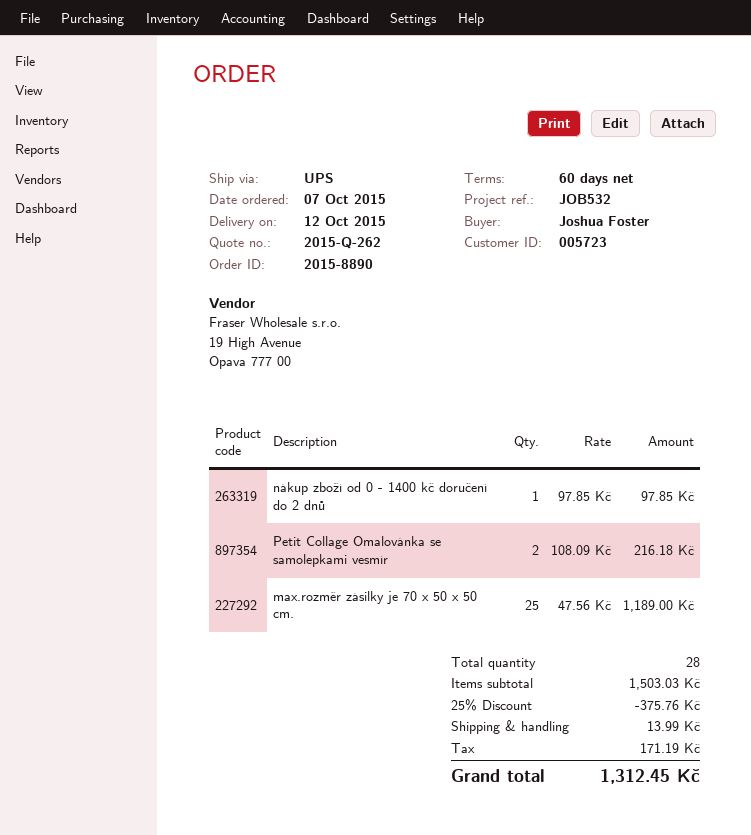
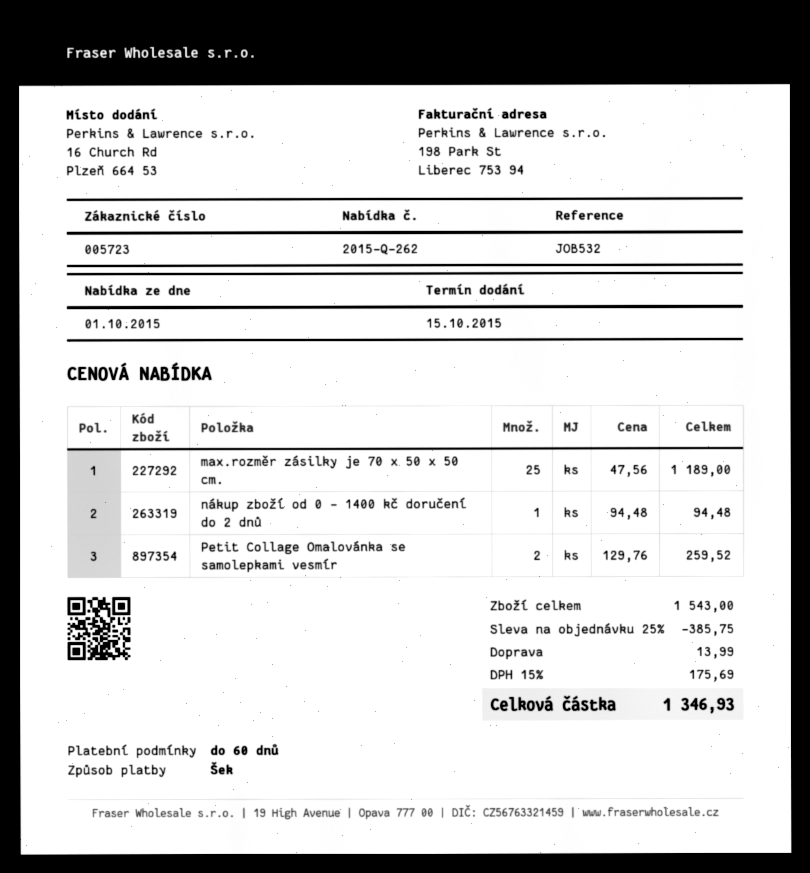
delivery date: 2015-10-12 -> 2015-10-15
nákup zboží od 0 - 1400 kč doručení do 2 dnů: 1 x 97.85 = 97.85 -> 1 x 94.48 = 94.48
Petit Collage Omalovánka se samolepkami vesmír: 2 x 108.09 = 216.18 -> 2 x 129.76 = 259.52
subtotal: 1503.03 -> 1543.00
discount: 25% = 375.76 -> 25% = 385.75
tax: 171.19 -> 175.69
total: 1312.45 -> 1346.93

